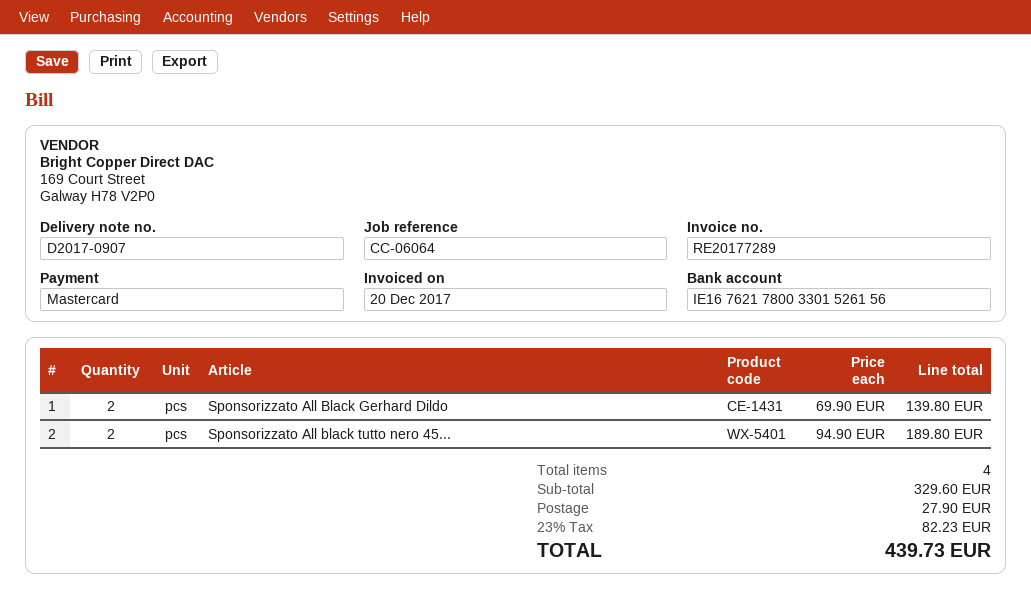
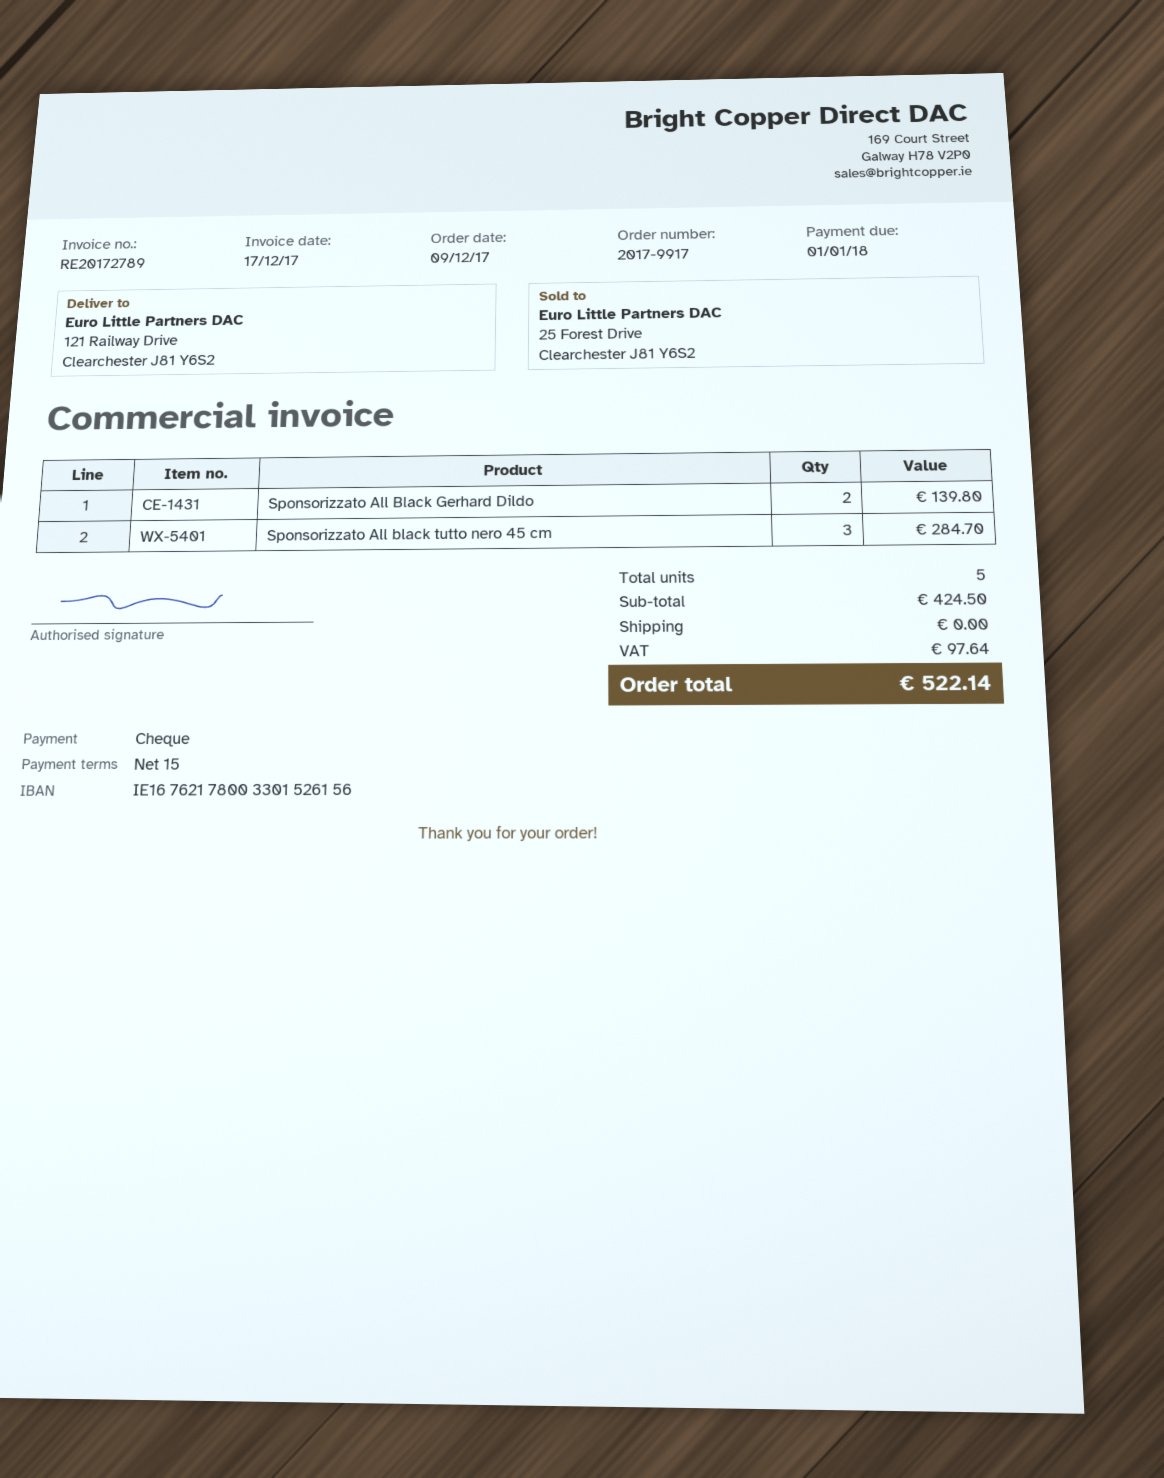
invoice number: RE20177289 -> RE20172789
invoice date: 2017-12-20 -> 2017-12-17
payment method: Mastercard -> cheque
Sponsorizzato All black tutto nero 45...: 2 for 189.80 -> 3 for 284.70
total quantity: 4 -> 5
subtotal: 329.60 -> 424.50
shipping: 27.90 -> 0.00
tax: 82.23 -> 97.64
total: 439.73 -> 522.14

